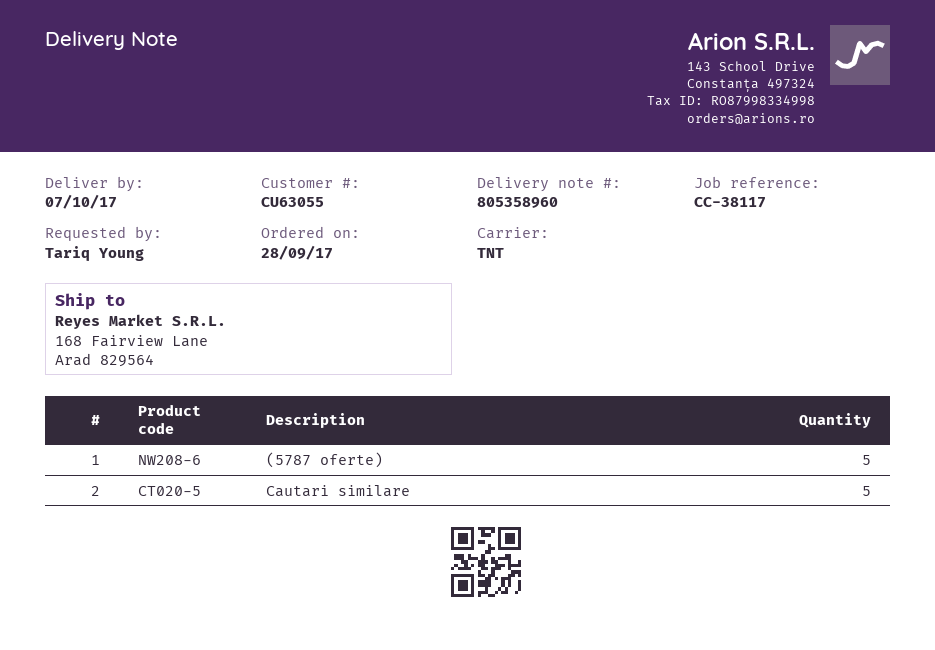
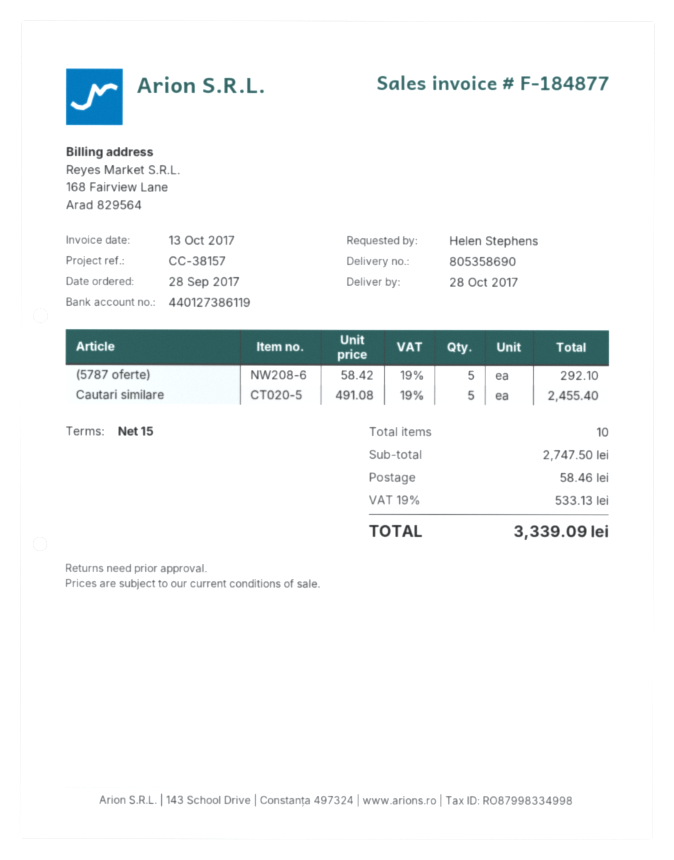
delivery note number: 805358960 -> 805358690
delivery date: 2017-10-07 -> 2017-10-28
reference: CC-38117 -> CC-38157
ordered by: Tariq Young -> Helen Stephens

